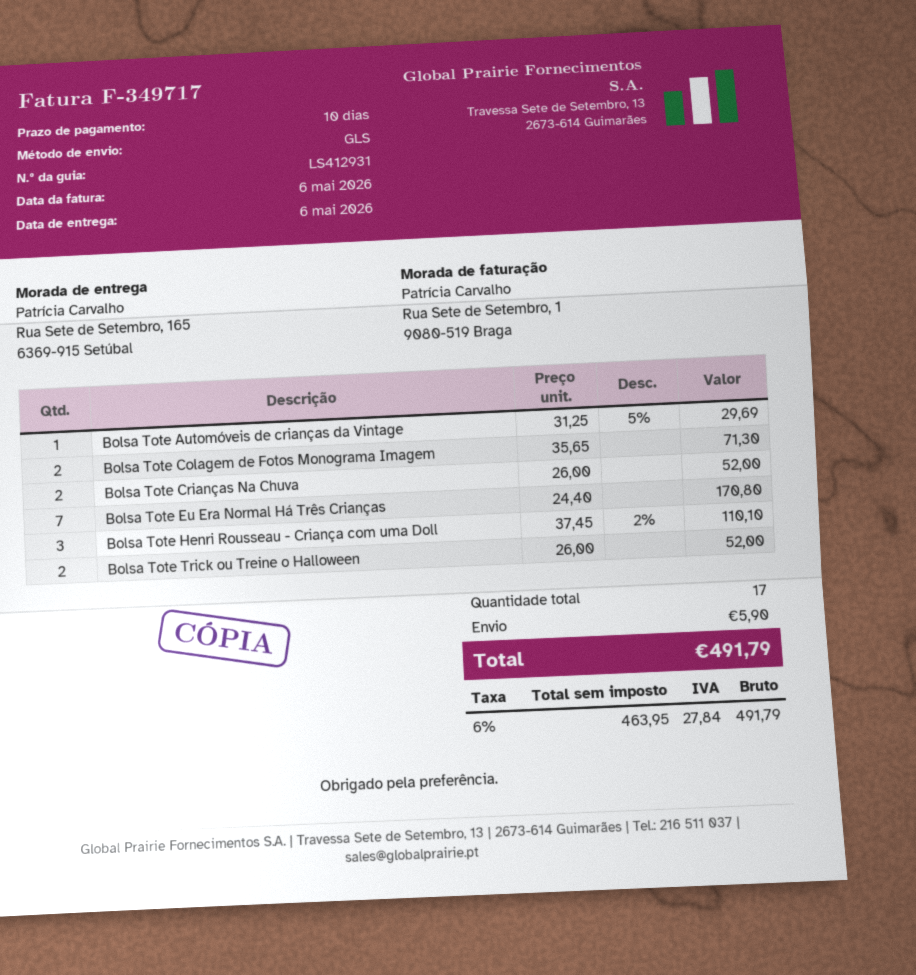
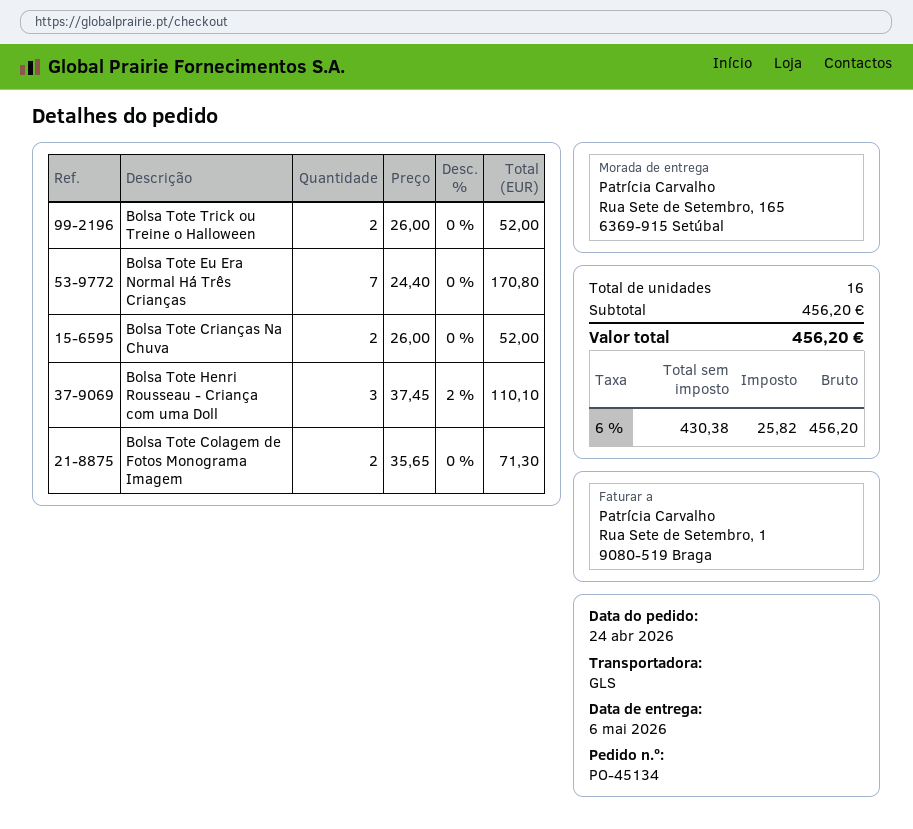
Bolsa Tote Automóveis de crianças da Vintage: 1 x 31.25 - 5% = 29.69 -> none
total quantity: 17 -> 16
shipping: 5.90 -> none
net: 463.95 -> 430.38
tax: 6% = 27.84 -> 6% = 25.82
total: 491.79 -> 456.20

